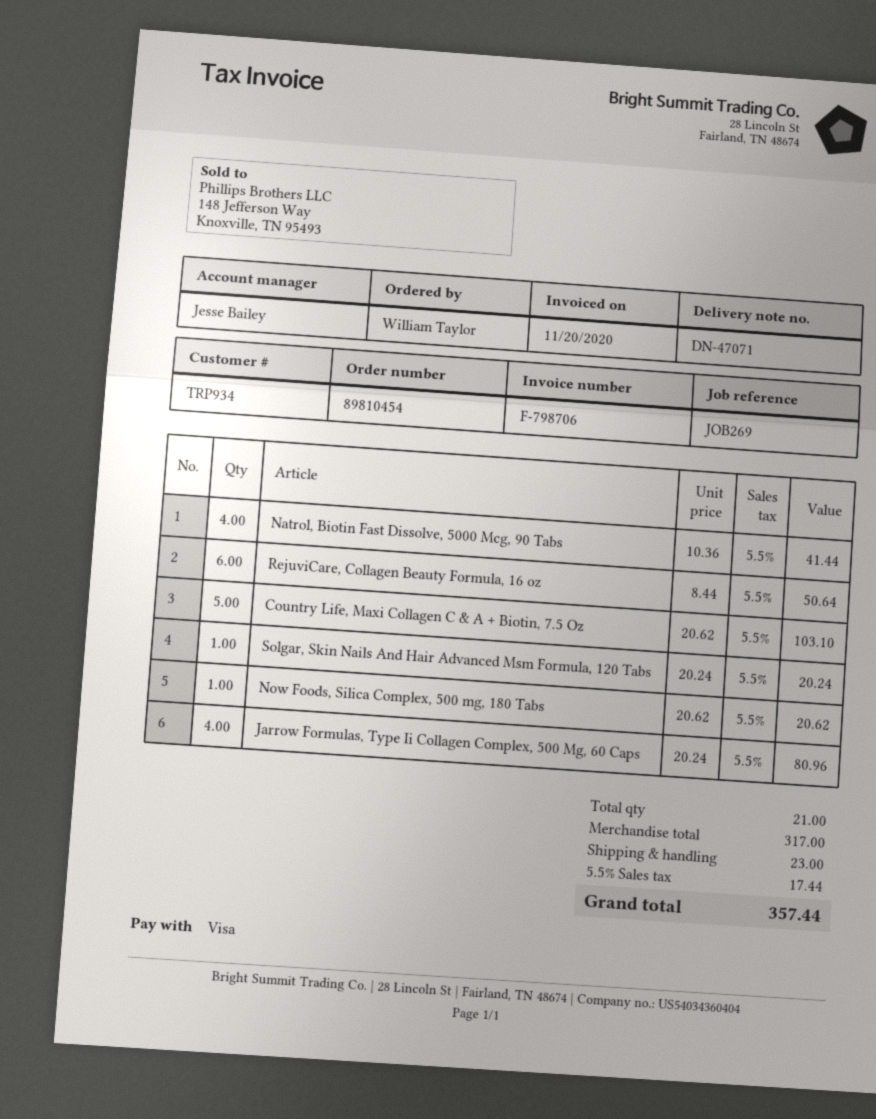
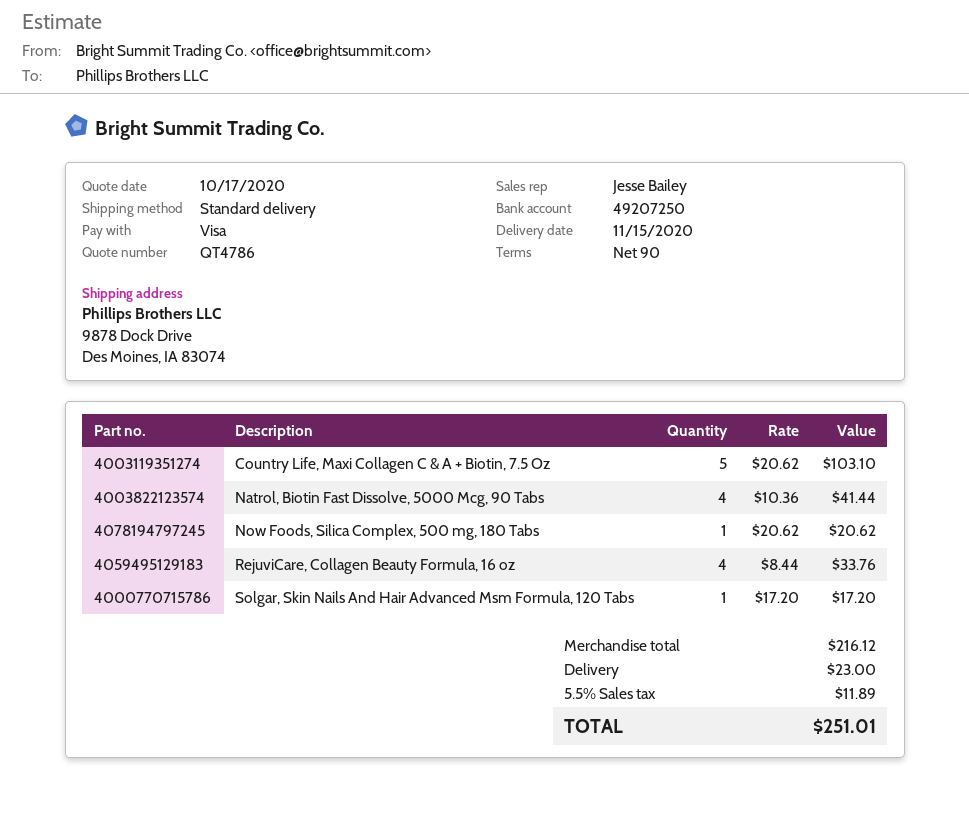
RejuviCare, Collagen Beauty Formula, 16 oz: 6 x 8.44 = 50.64 -> 4 x 8.44 = 33.76
Solgar, Skin Nails And Hair Advanced Msm Formula, 120 Tabs: 1 x 20.24 = 20.24 -> 1 x 17.20 = 17.20
Jarrow Formulas, Type Ii Collagen Complex, 500 Mg, 60 Caps: 4 x 20.24 = 80.96 -> none
subtotal: 317.00 -> 216.12
tax: 5.5% = 17.44 -> 5.5% = 11.89
total: 357.44 -> 251.01

